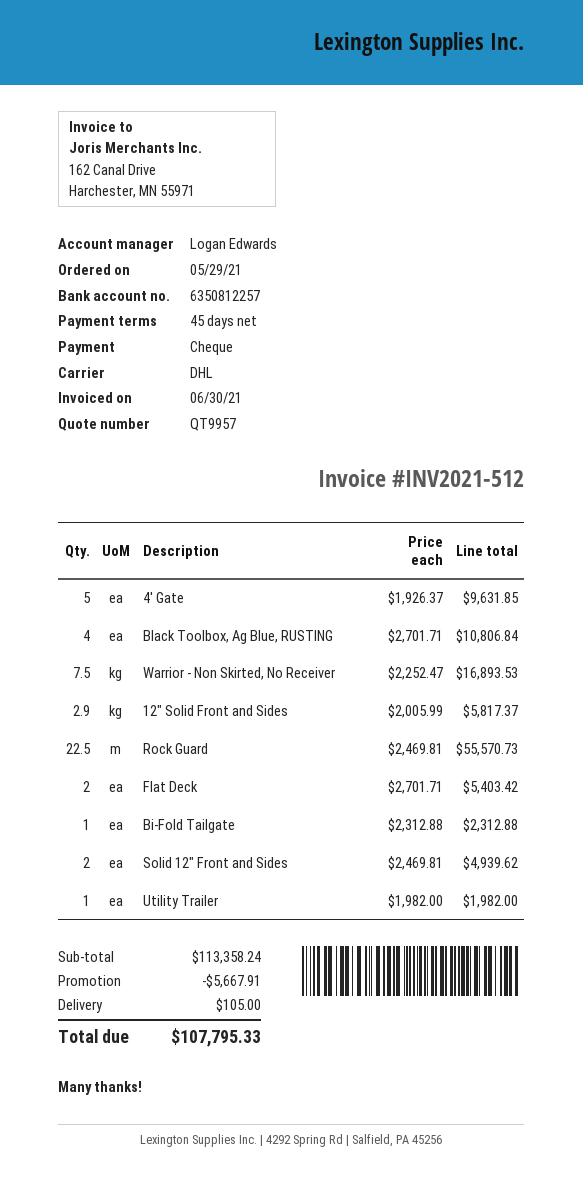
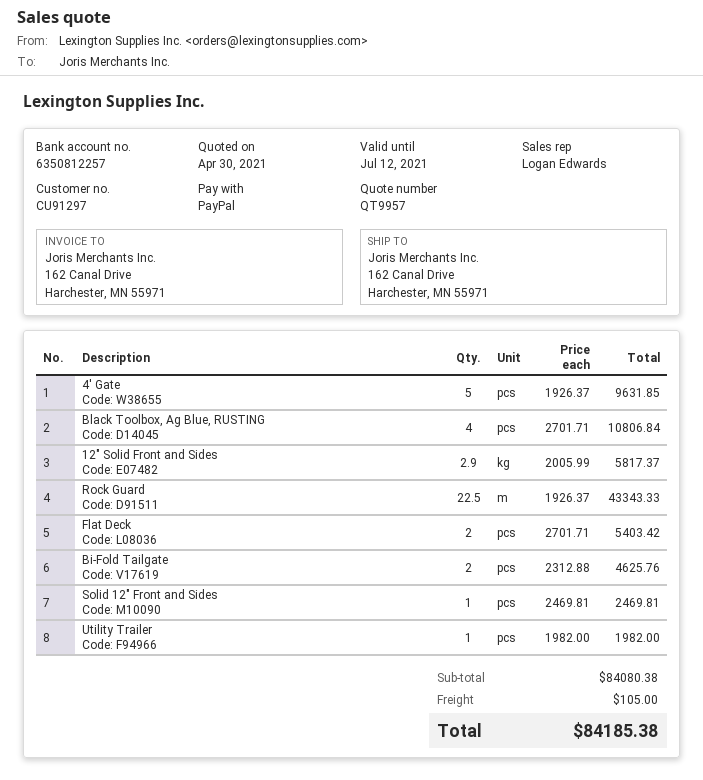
payment method: cheque -> PayPal
Warrior - Non Skirted, No Receiver: 7.5 x 2252.47 = 16893.53 -> none
Rock Guard: 22.5 x 2469.81 = 55570.73 -> 22.5 x 1926.37 = 43343.33
Bi-Fold Tailgate: 1 x 2312.88 = 2312.88 -> 2 x 2312.88 = 4625.76
Solid 12" Front and Sides: 2 x 2469.81 = 4939.62 -> 1 x 2469.81 = 2469.81
subtotal: 113358.24 -> 84080.38
discount: 5667.91 -> none
total: 107795.33 -> 84185.38

